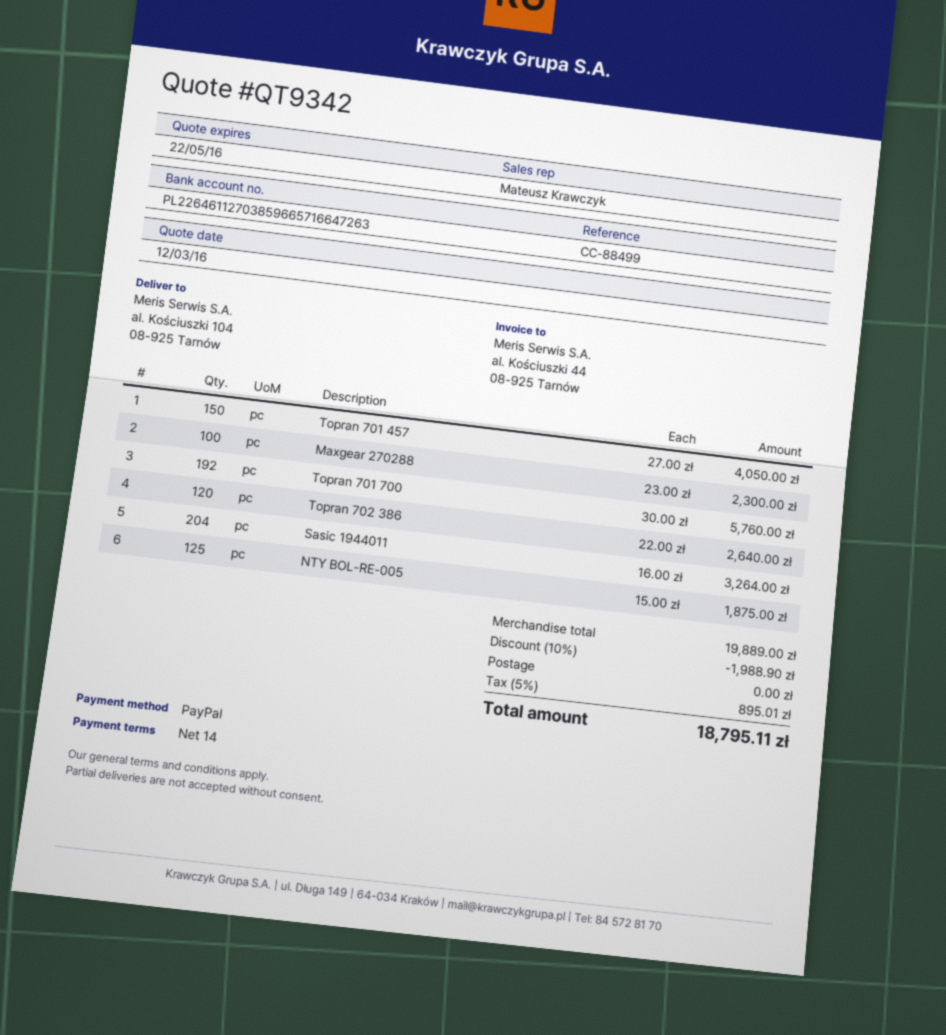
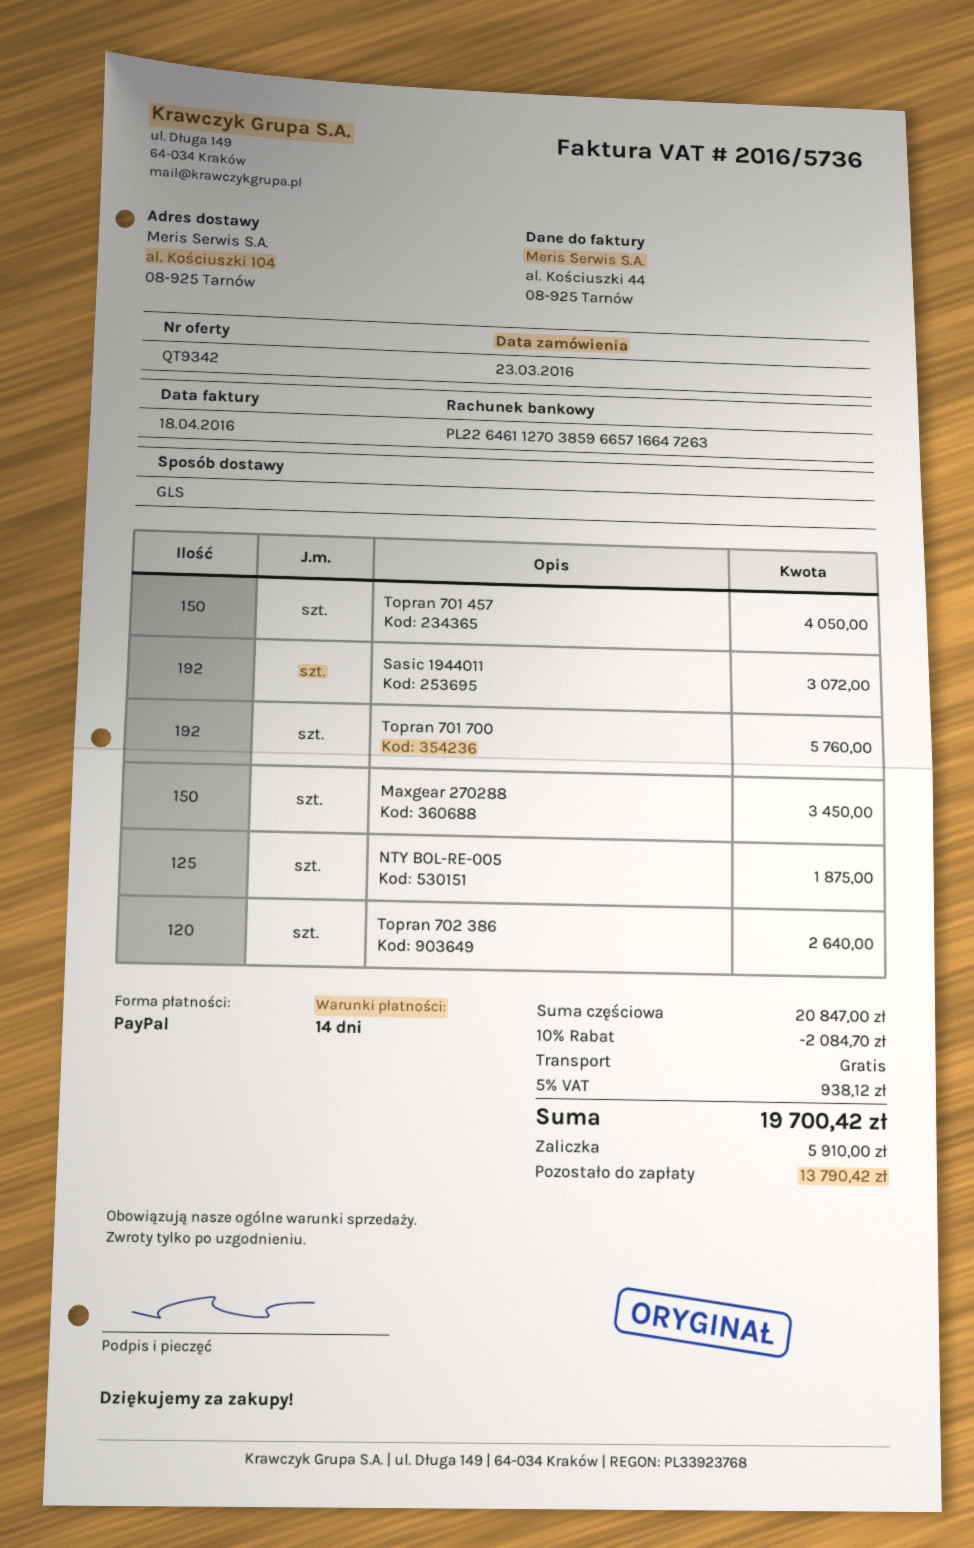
Maxgear 270288: 100 for 2300.00 -> 150 for 3450.00
Sasic 1944011: 204 for 3264.00 -> 192 for 3072.00
subtotal: 19889.00 -> 20847.00
discount: 10% = 1988.90 -> 10% = 2084.70
tax: 5% = 895.01 -> 5% = 938.12
total: 18795.11 -> 19700.42

